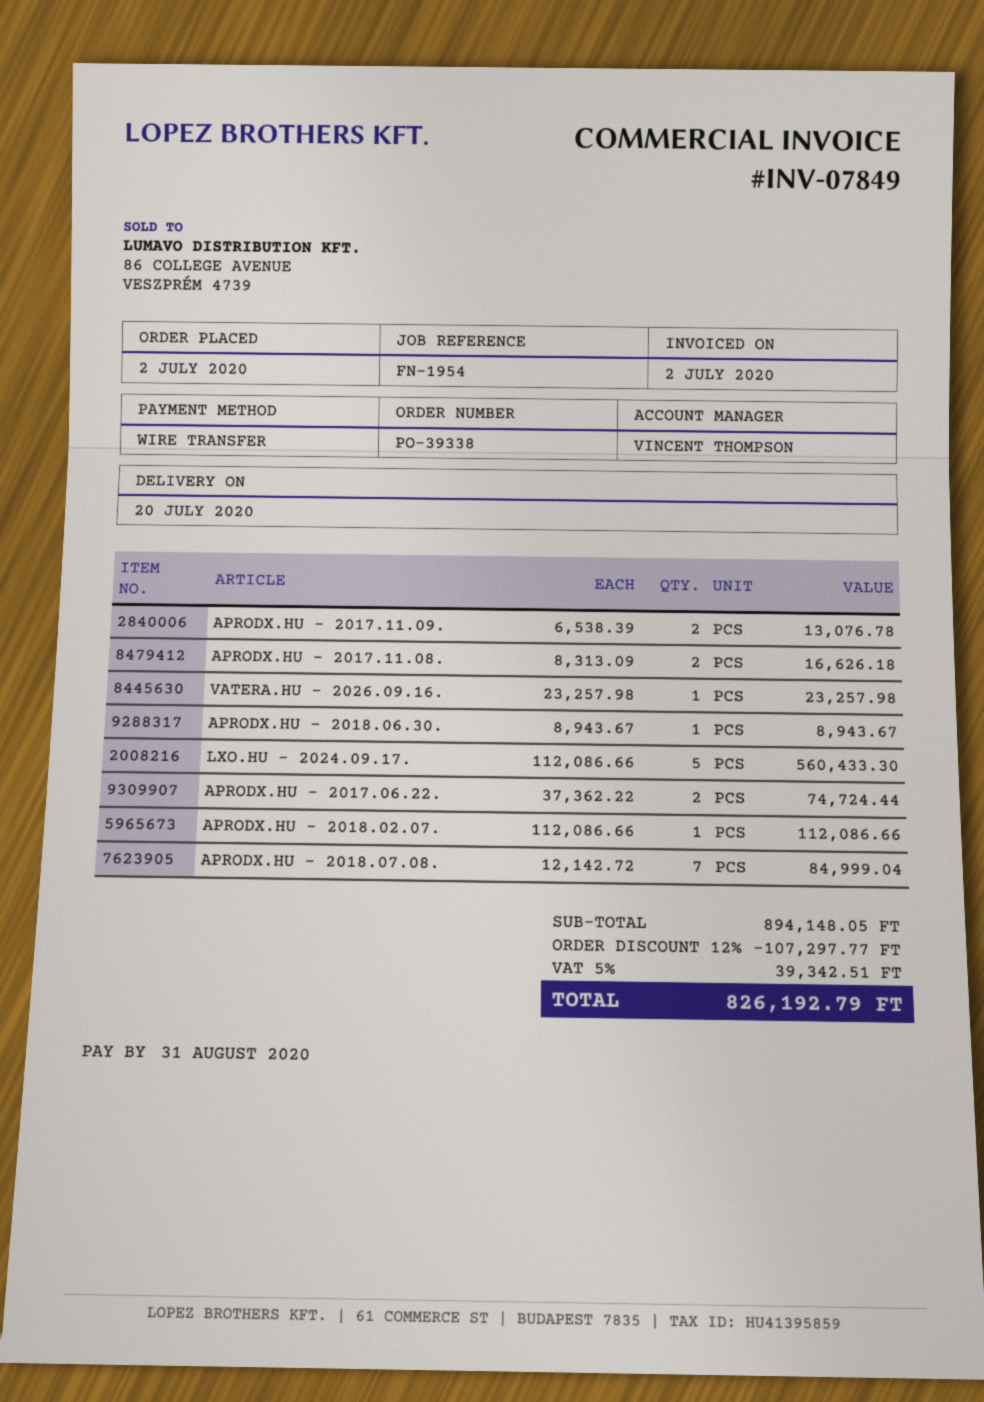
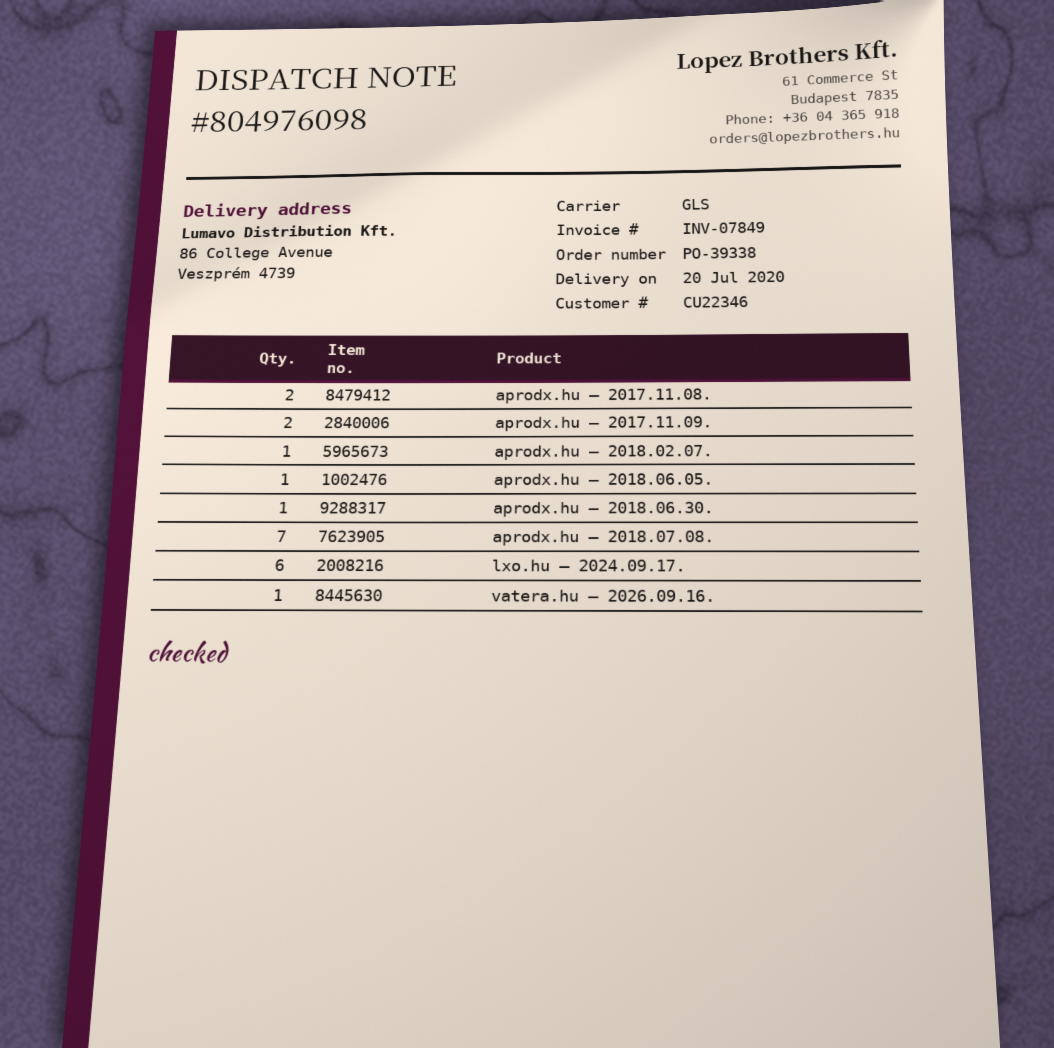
LXO.HU – 2024.09.17.: 5 -> 6
APRODX.HU – 2017.06.22.: 2 -> none
aprodx.hu – 2018.06.05.: none -> 1

